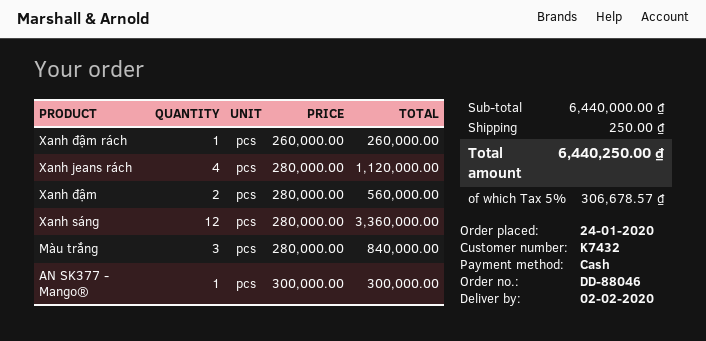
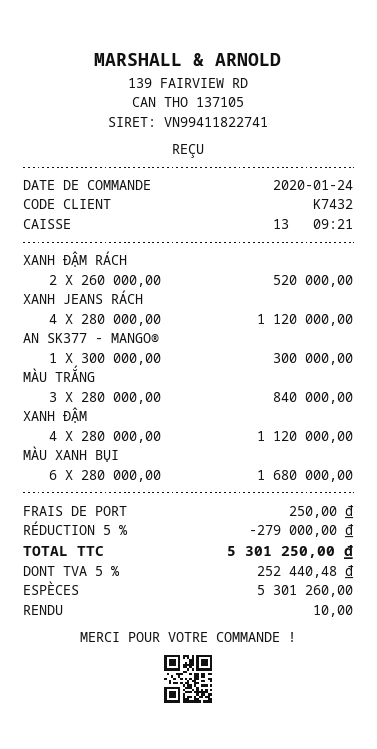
Xanh đậm rách: 1 x 260000.00 = 260000.00 -> 2 x 260000.00 = 520000.00
Xanh đậm: 2 x 280000.00 = 560000.00 -> 4 x 280000.00 = 1120000.00
Xanh sáng: 12 x 280000.00 = 3360000.00 -> none
MÀU XANH BỤI: none -> 6 x 280000.00 = 1680000.00
discount: none -> 5% = 279000.00
tax: 5% = 306678.57 -> 5% = 252440.48
total: 6440250.00 -> 5301250.00

